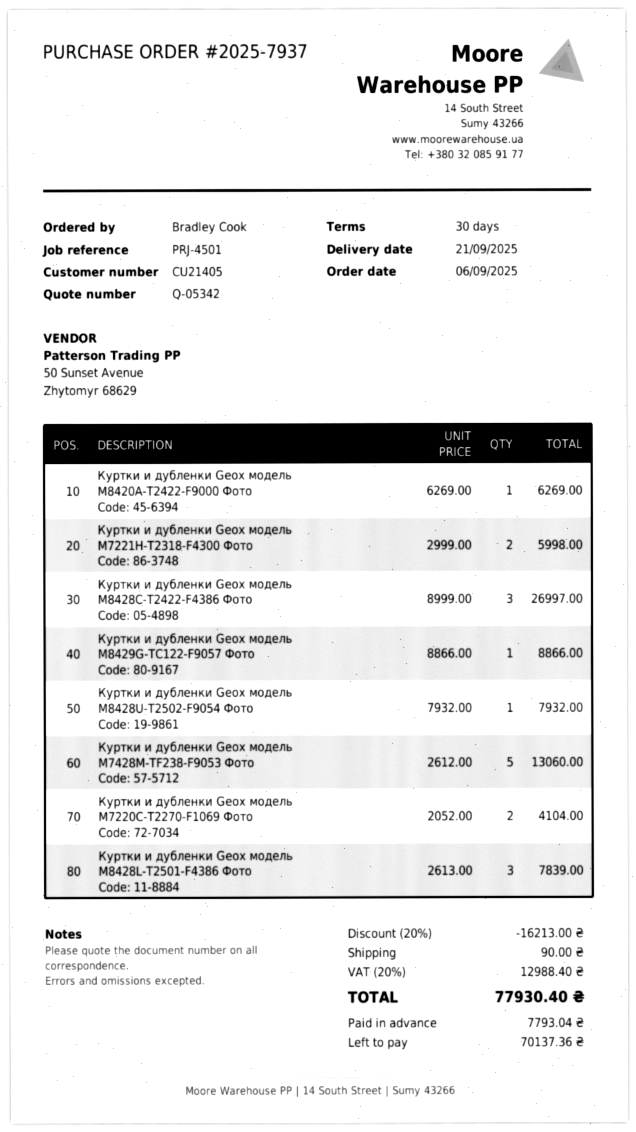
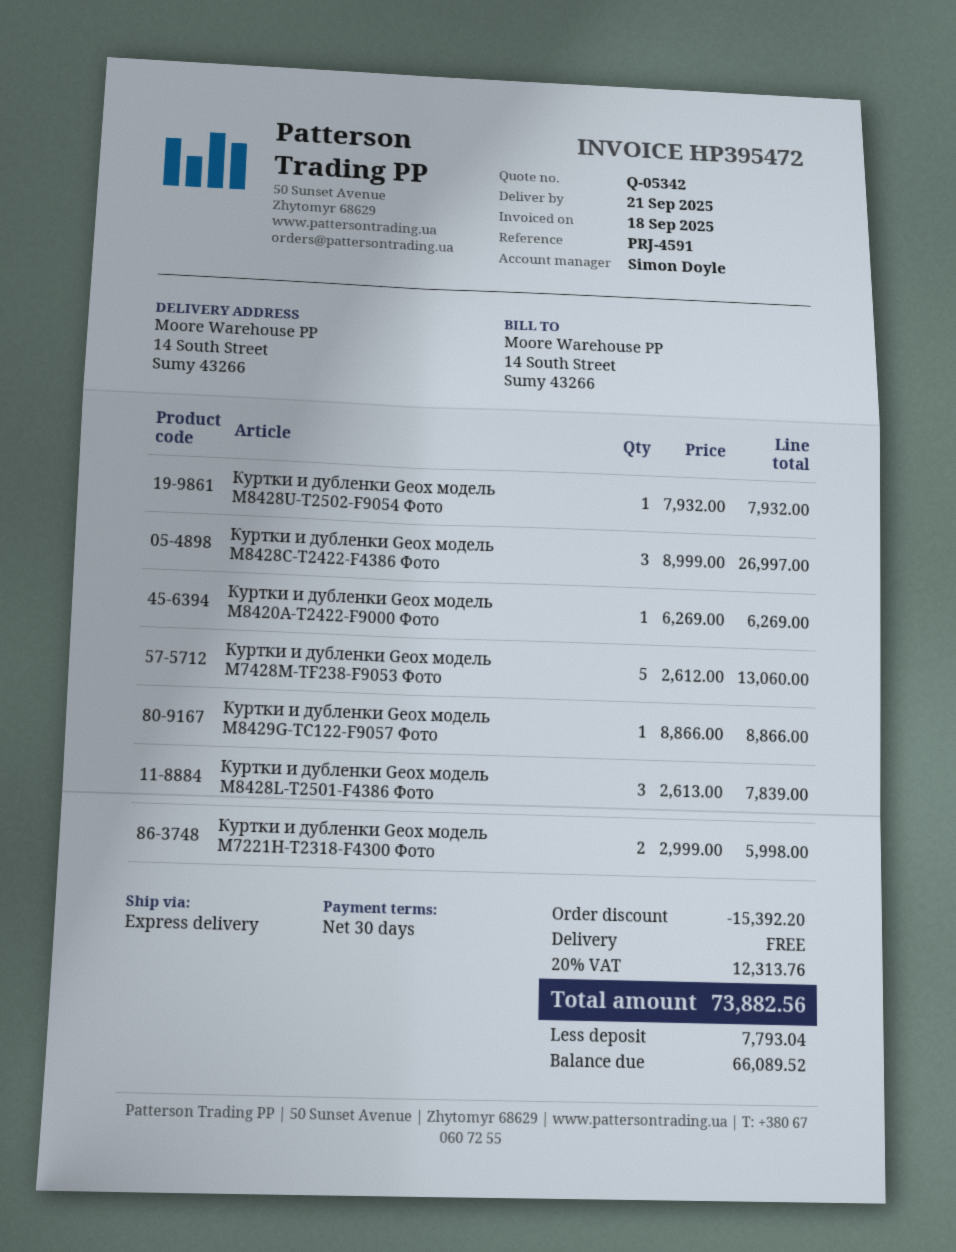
reference: PRJ-4501 -> PRJ-4591
Куртки и дубленки Geox модель M7220C-T2270-F1069 Фото: 2 x 2052.00 = 4104.00 -> none
discount: 16213.00 -> 15392.20
shipping: 90.00 -> 0.00
tax: 20% = 12988.40 -> 20% = 12313.76
total: 77930.40 -> 73882.56
balance: 70137.36 -> 66089.52

